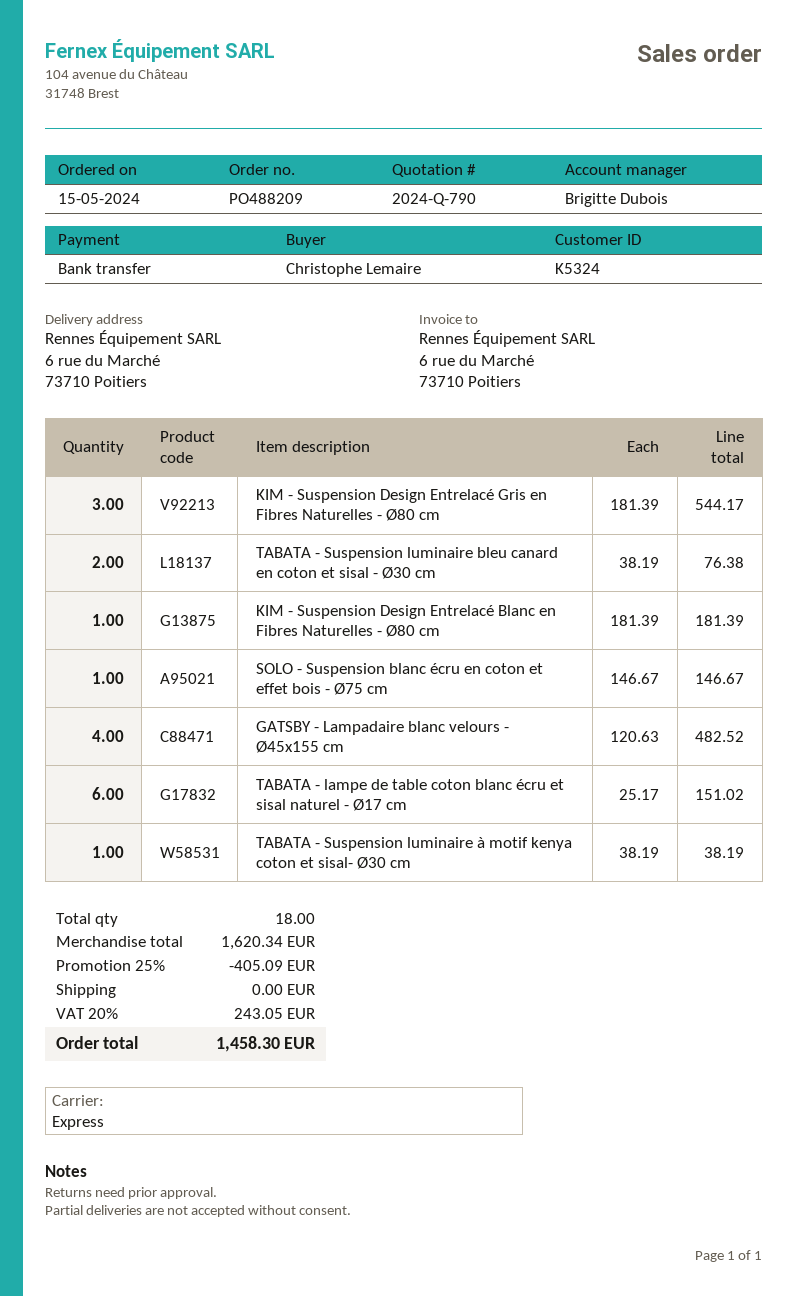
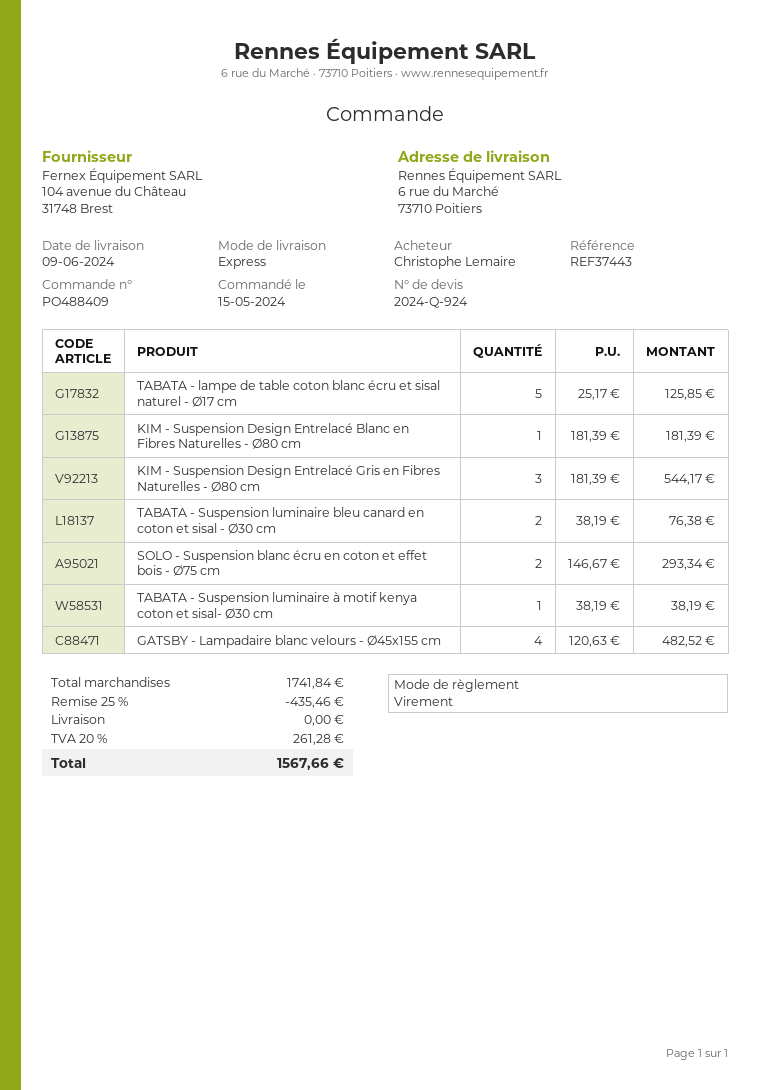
quote number: 2024-Q-790 -> 2024-Q-924
order number: PO488209 -> PO488409
SOLO - Suspension blanc écru en coton et effet bois - Ø75 cm: 1 x 146.67 = 146.67 -> 2 x 146.67 = 293.34
TABATA - lampe de table coton blanc écru et sisal naturel - Ø17 cm: 6 x 25.17 = 151.02 -> 5 x 25.17 = 125.85
subtotal: 1620.34 -> 1741.84
discount: 25% = 405.09 -> 25% = 435.46
tax: 20% = 243.05 -> 20% = 261.28
total: 1458.30 -> 1567.66

